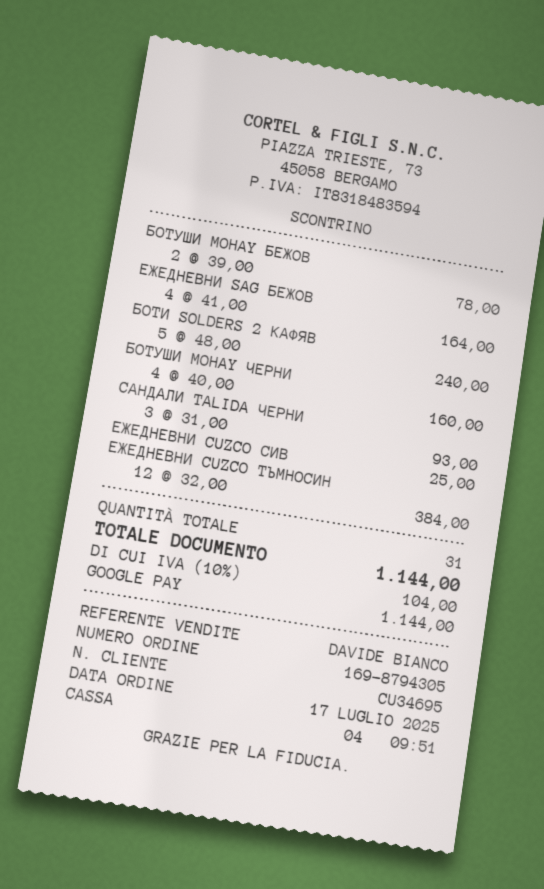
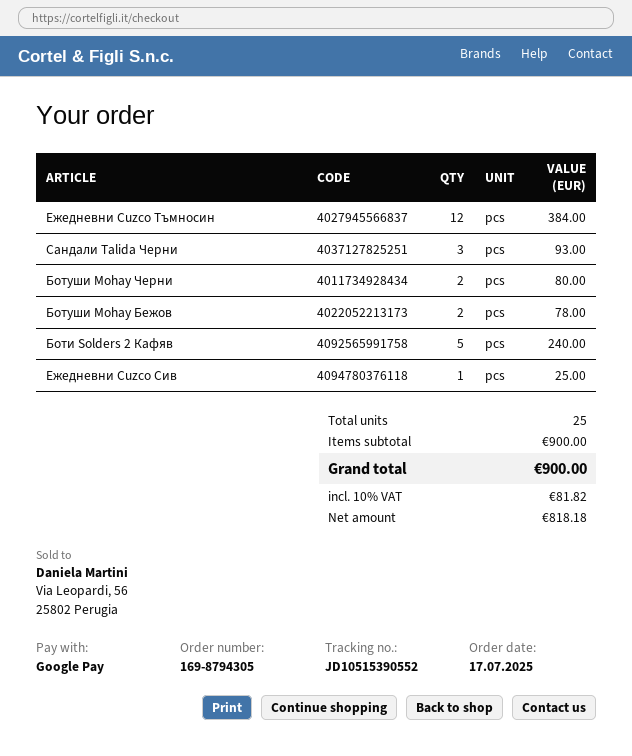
ЕЖЕДНЕВНИ SAG БЕЖОВ: 4 for 164.00 -> none
БОТУШИ MOHAY ЧЕРНИ: 4 for 160.00 -> 2 for 80.00
total quantity: 31 -> 25
tax: 10% = 104.00 -> 10% = 81.82
total: 1144.00 -> 900.00

